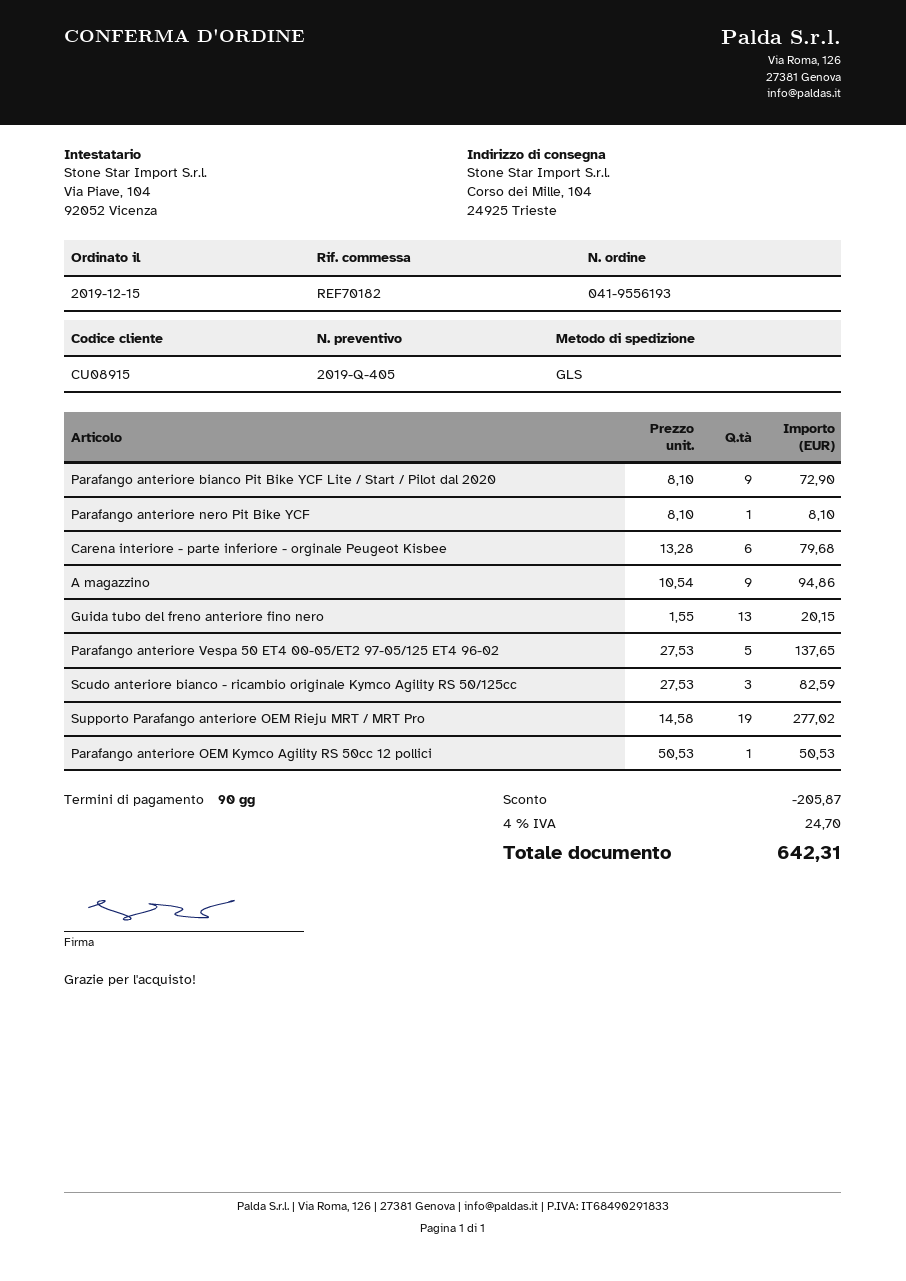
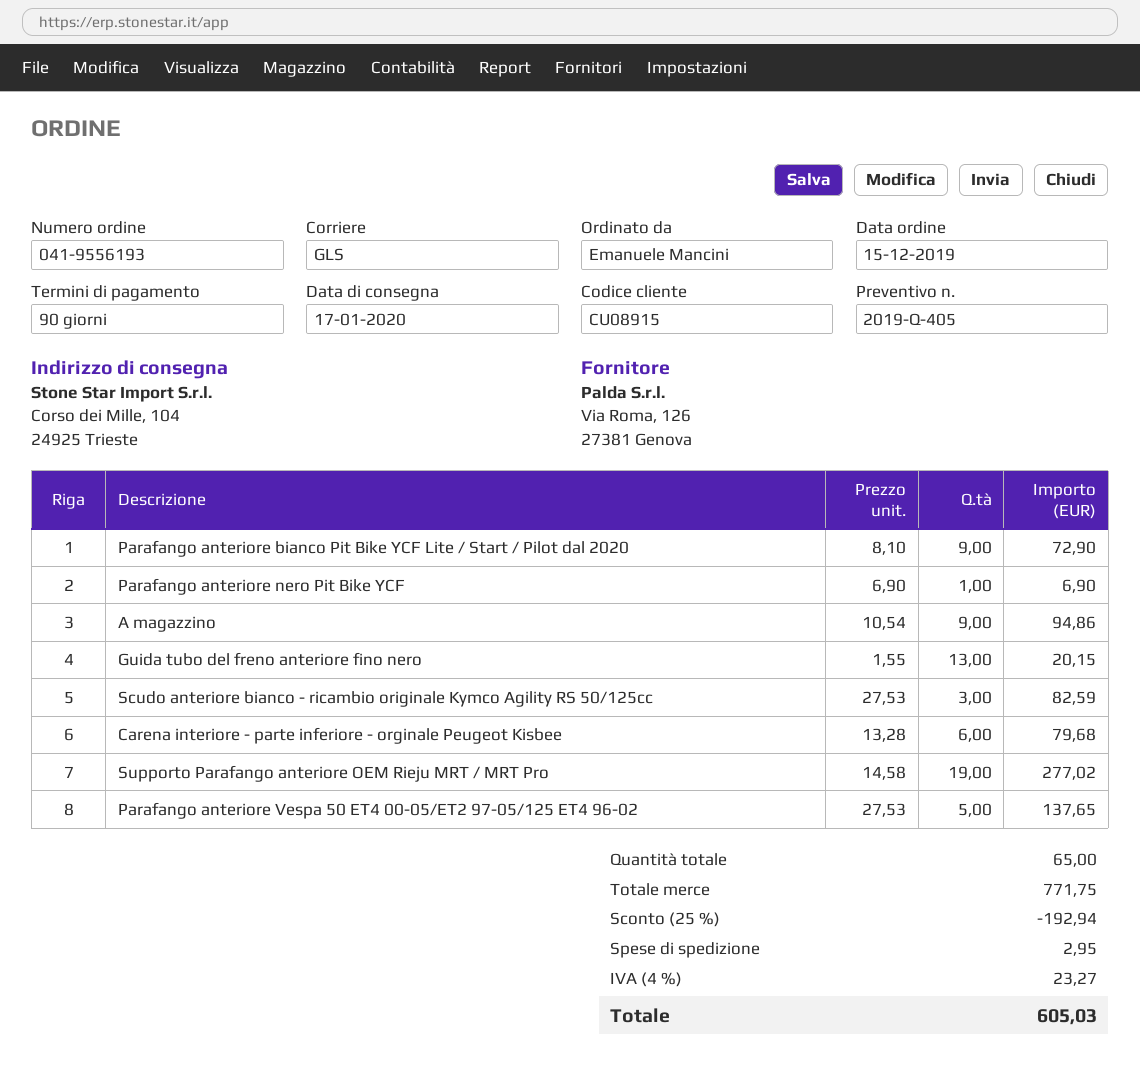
Parafango anteriore nero Pit Bike YCF: 1 x 8.10 = 8.10 -> 1 x 6.90 = 6.90
Parafango anteriore OEM Kymco Agility RS 50cc 12 pollici: 1 x 50.53 = 50.53 -> none
discount: 205.87 -> 192.94
shipping: none -> 2.95
tax: 4% = 24.70 -> 4% = 23.27
total: 642.31 -> 605.03

